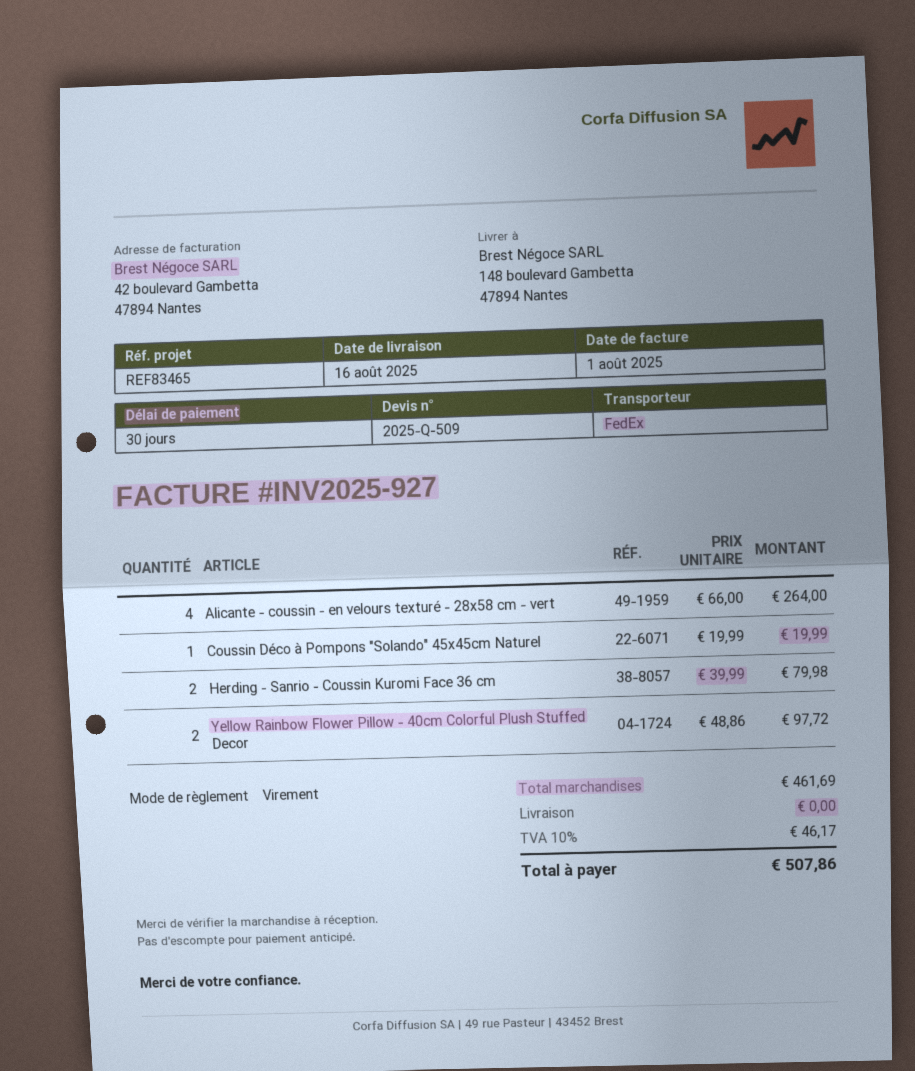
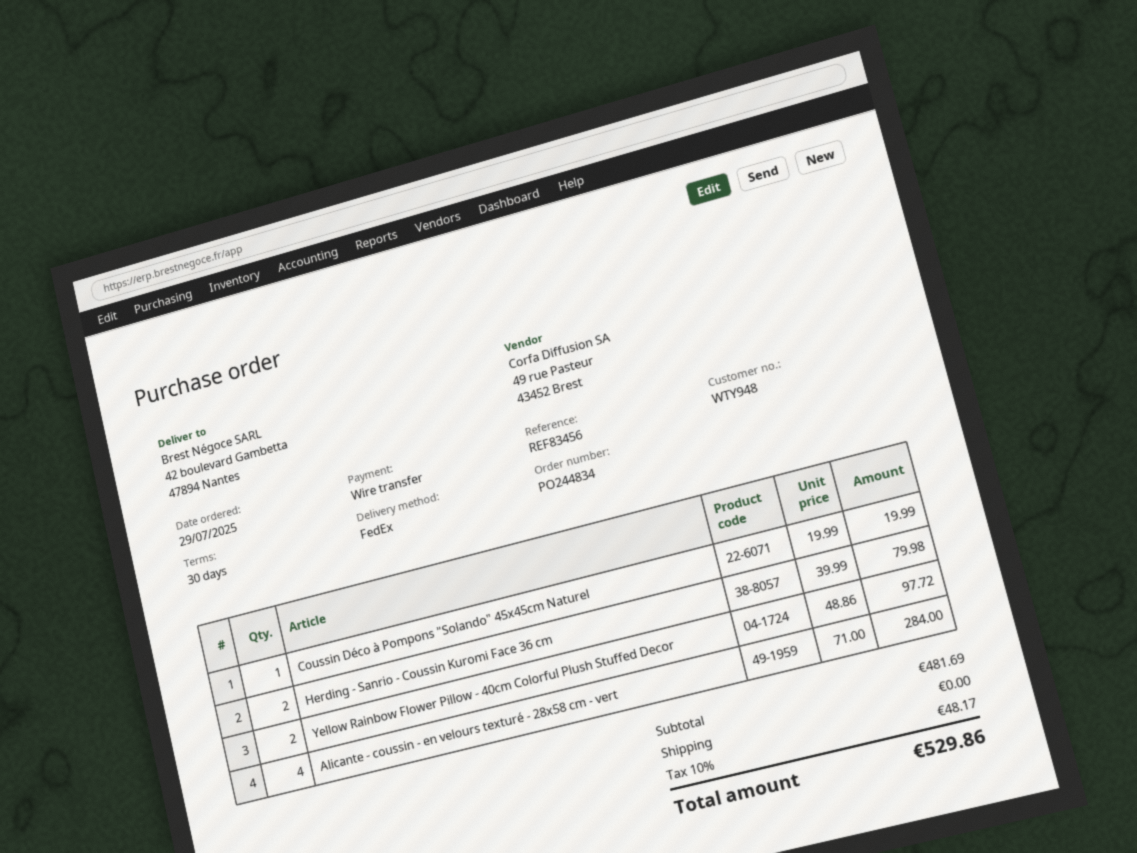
reference: REF83465 -> REF83456
ship to: 148 boulevard Gambetta, 47894 Nantes -> 42 boulevard Gambetta, 47894 Nantes
Alicante - coussin - en velours texturé - 28x58 cm - vert: 4 x 66.00 = 264.00 -> 4 x 71.00 = 284.00
subtotal: 461.69 -> 481.69
tax: 10% = 46.17 -> 10% = 48.17
total: 507.86 -> 529.86

